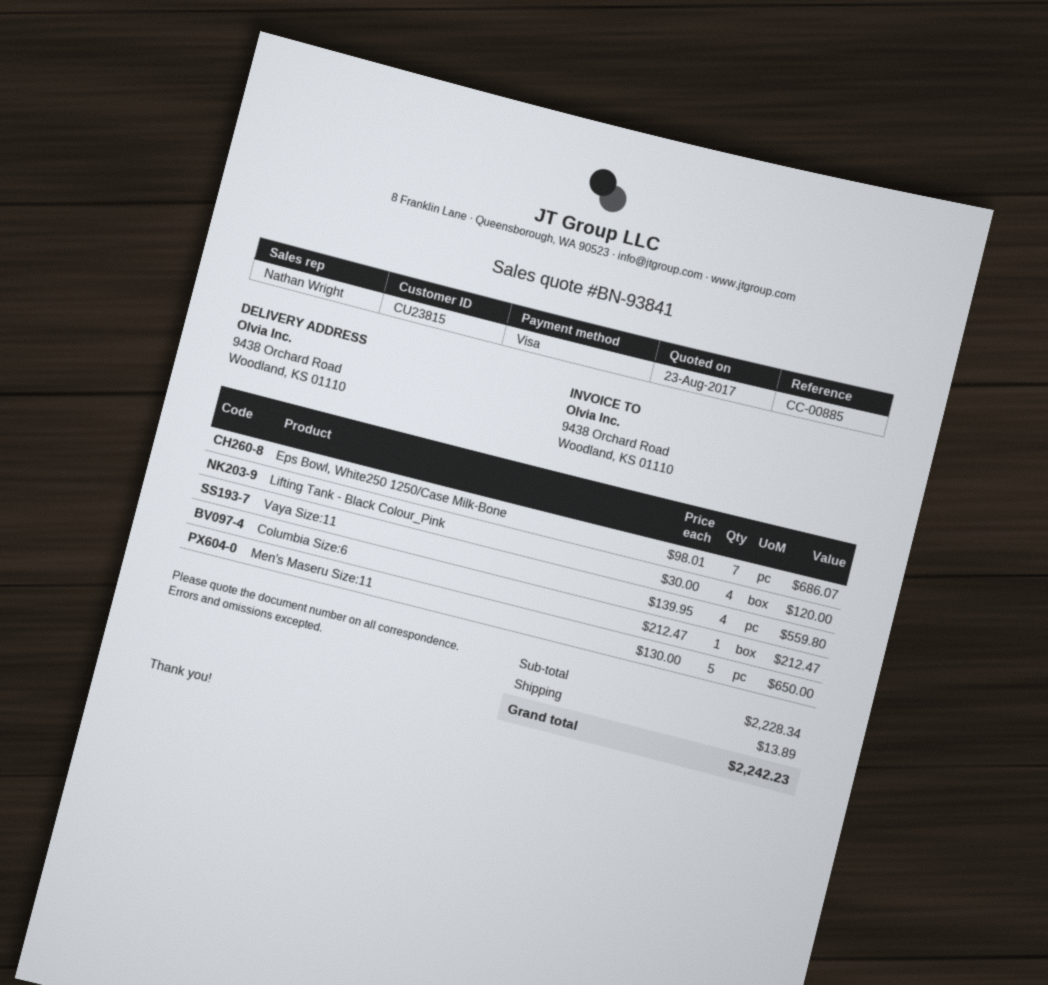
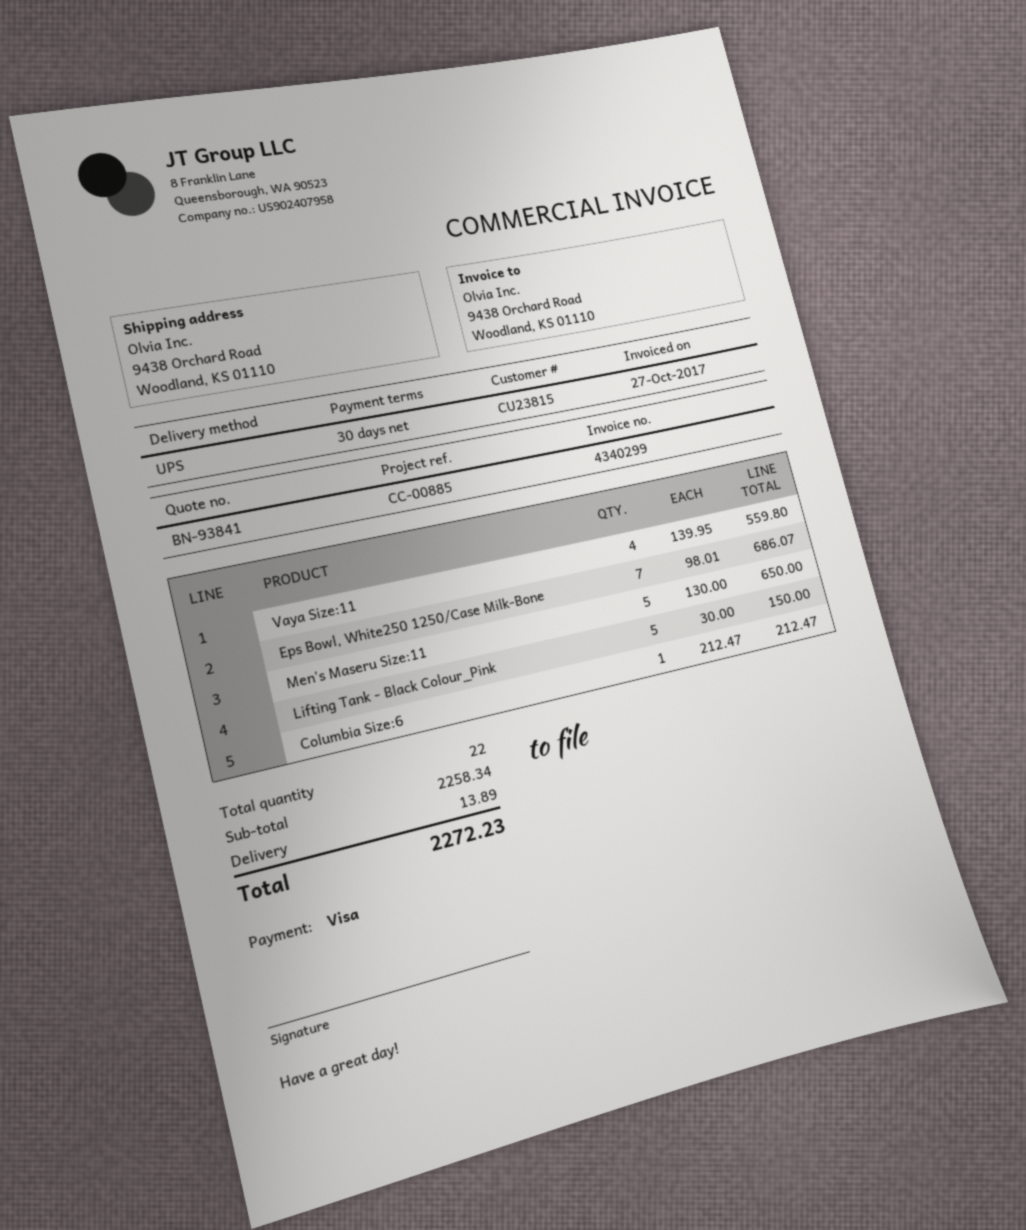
Lifting Tank - Black Colour_Pink: 4 x 30.00 = 120.00 -> 5 x 30.00 = 150.00
subtotal: 2228.34 -> 2258.34
total: 2242.23 -> 2272.23

